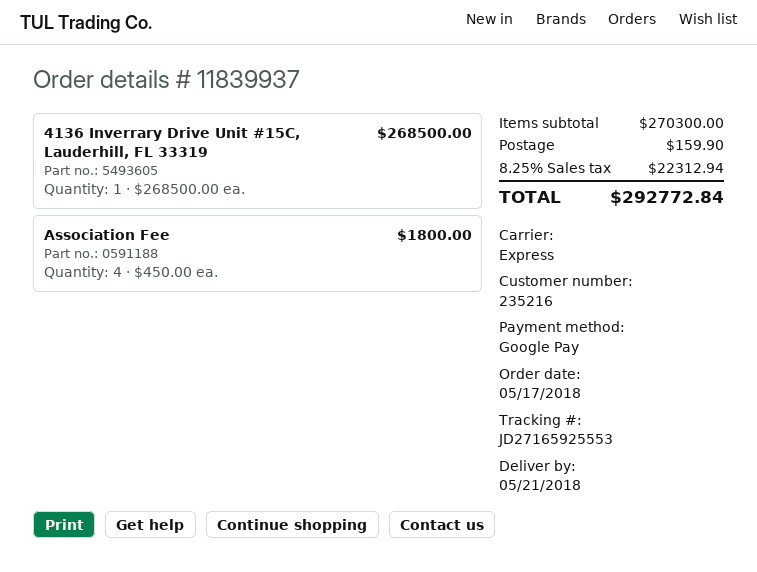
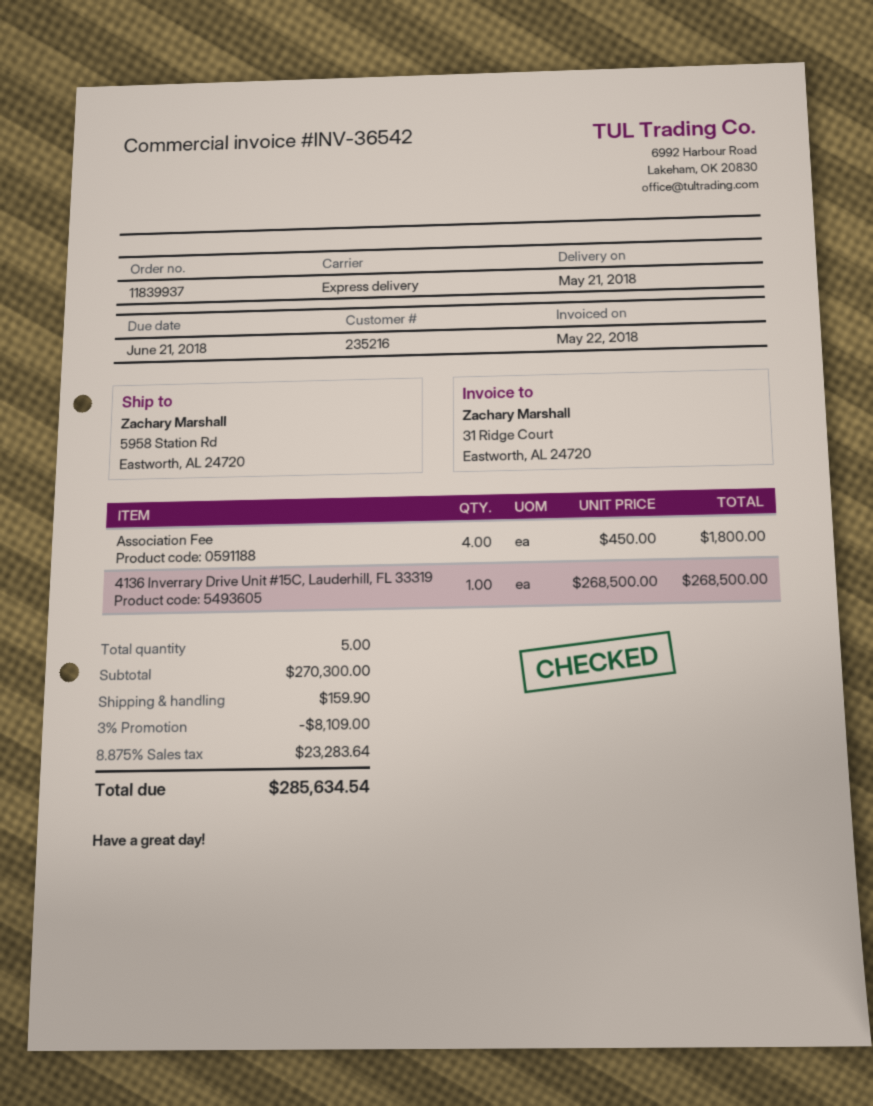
discount: none -> 3% = 8109.00
tax: 8.25% = 22312.94 -> 8.875% = 23283.64
total: 292772.84 -> 285634.54

